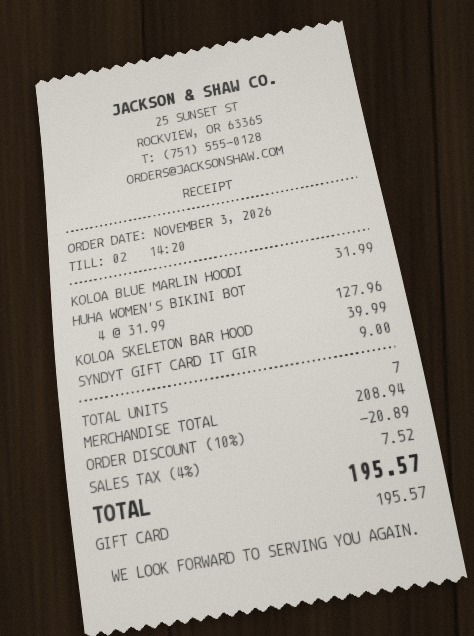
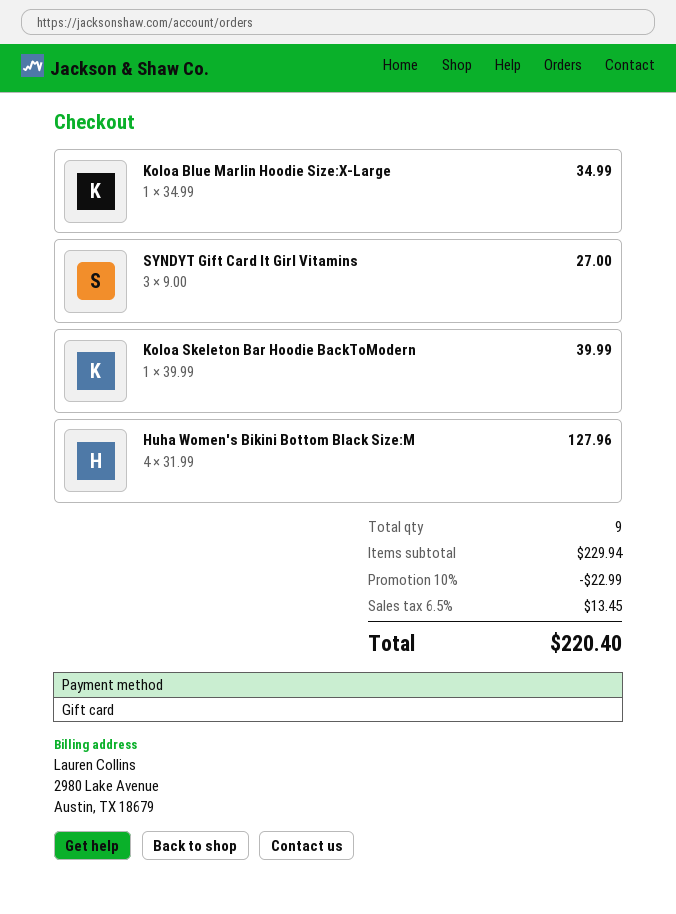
KOLOA BLUE MARLIN HOODI: 1 x 31.99 = 31.99 -> 1 x 34.99 = 34.99
SYNDYT GIFT CARD IT GIR: 1 x 9.00 = 9.00 -> 3 x 9.00 = 27.00
total quantity: 7 -> 9
subtotal: 208.94 -> 229.94
discount: 10% = 20.89 -> 10% = 22.99
tax: 4% = 7.52 -> 6.5% = 13.45
total: 195.57 -> 220.40

